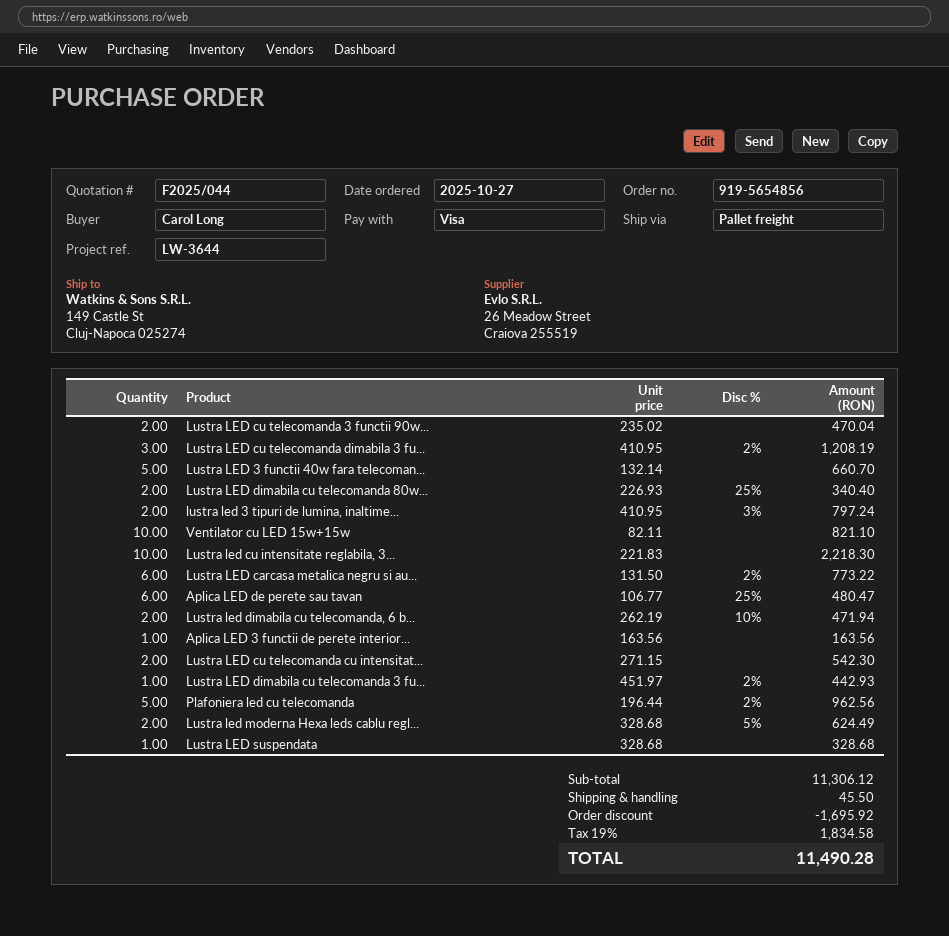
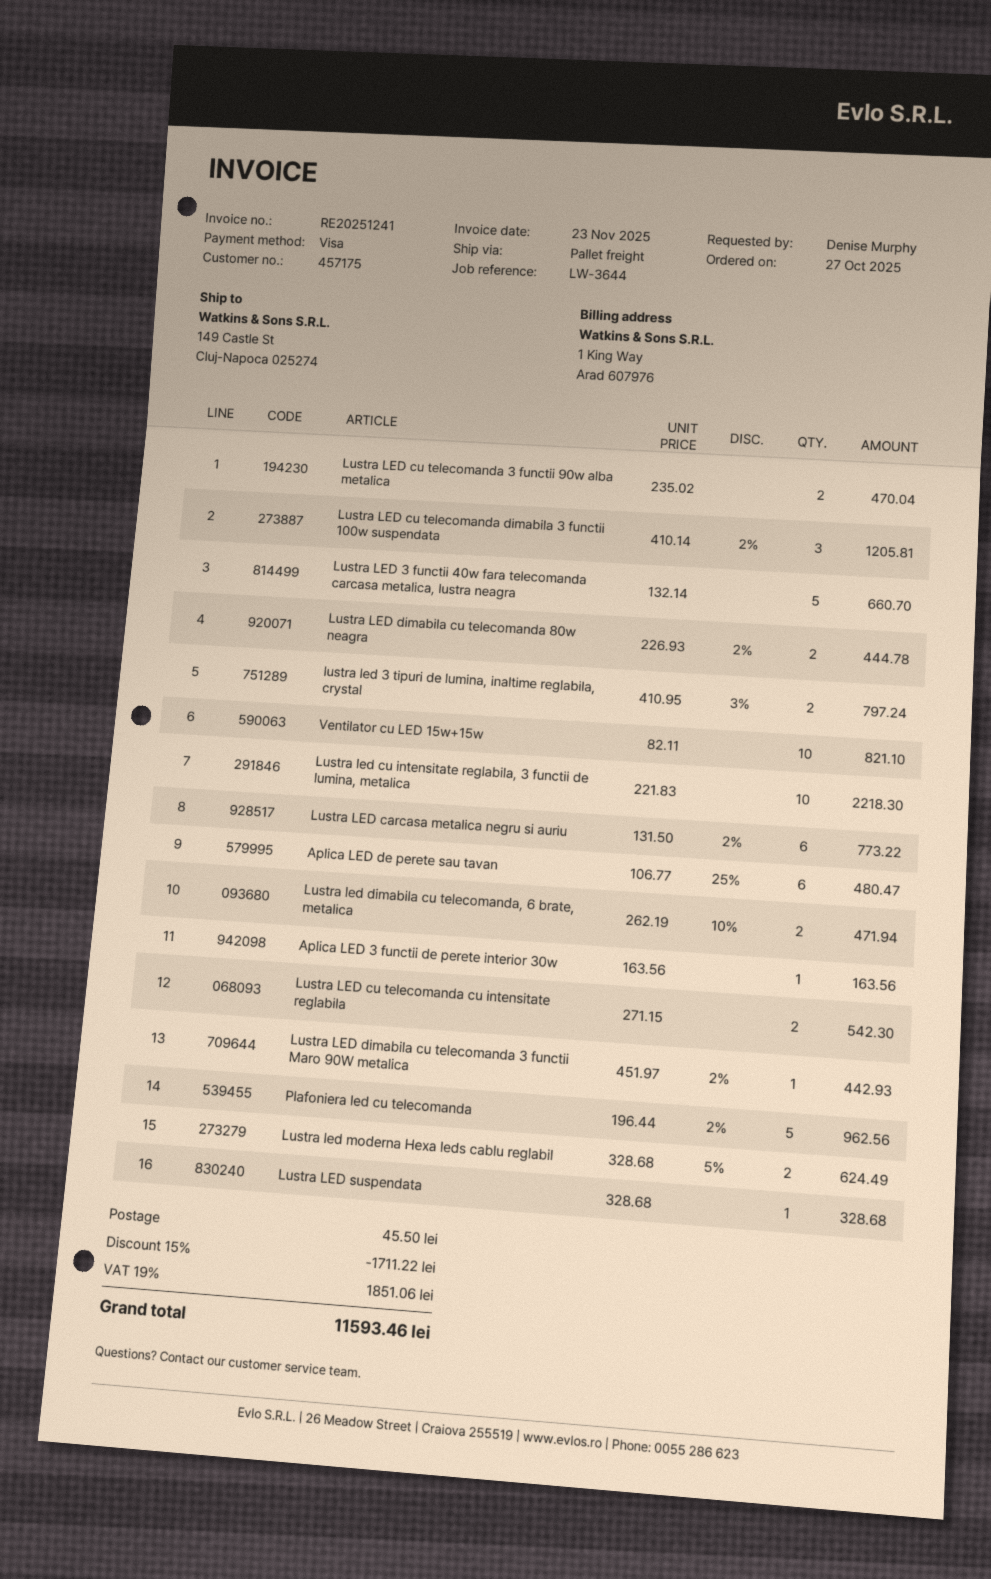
ordered by: Carol Long -> Denise Murphy
Lustra LED cu telecomanda dimabila 3 fu...: 3 x 410.95 - 2% = 1208.19 -> 3 x 410.14 - 2% = 1205.81
Lustra LED dimabila cu telecomanda 80w...: 2 x 226.93 - 25% = 340.40 -> 2 x 226.93 - 2% = 444.78
discount: 1695.92 -> 1711.22
tax: 19% = 1834.58 -> 19% = 1851.06
total: 11490.28 -> 11593.46

